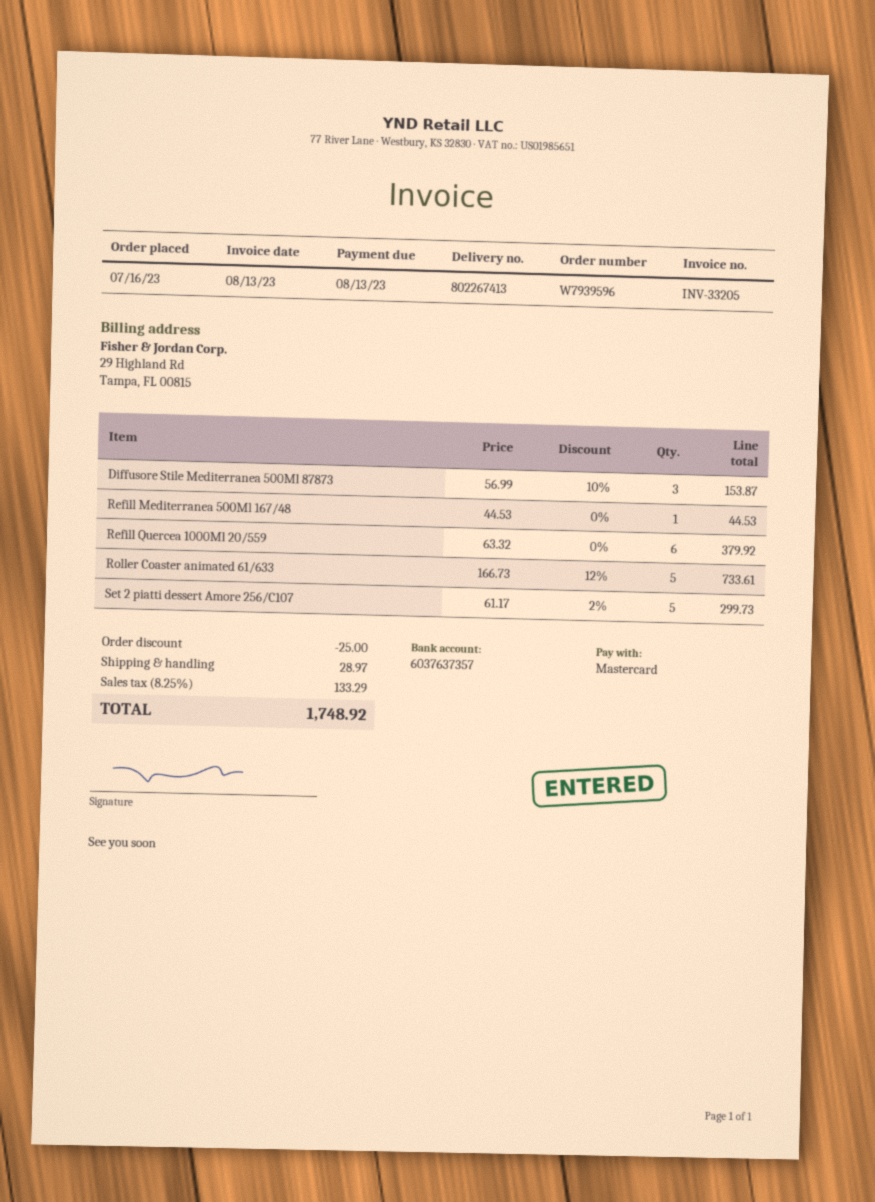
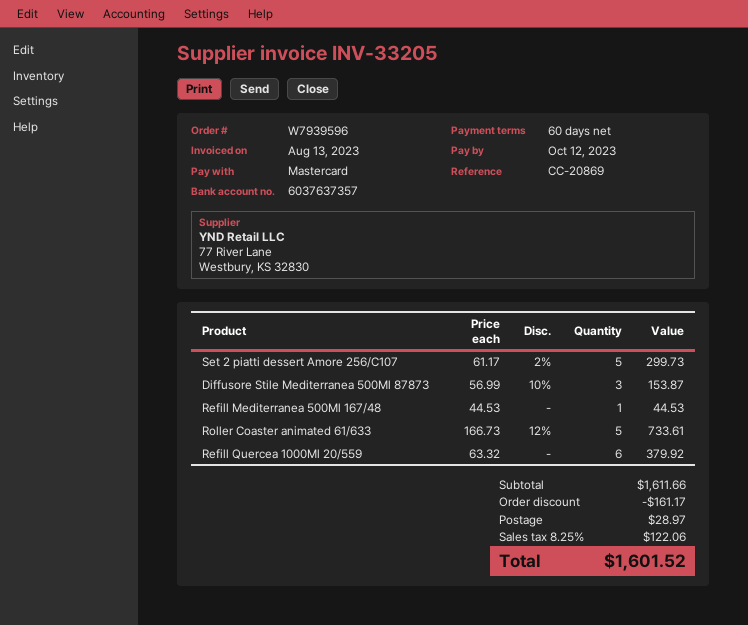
due date: 2023-08-13 -> 2023-10-12
discount: 25.00 -> 161.17
tax: 8.25% = 133.29 -> 8.25% = 122.06
total: 1748.92 -> 1601.52

